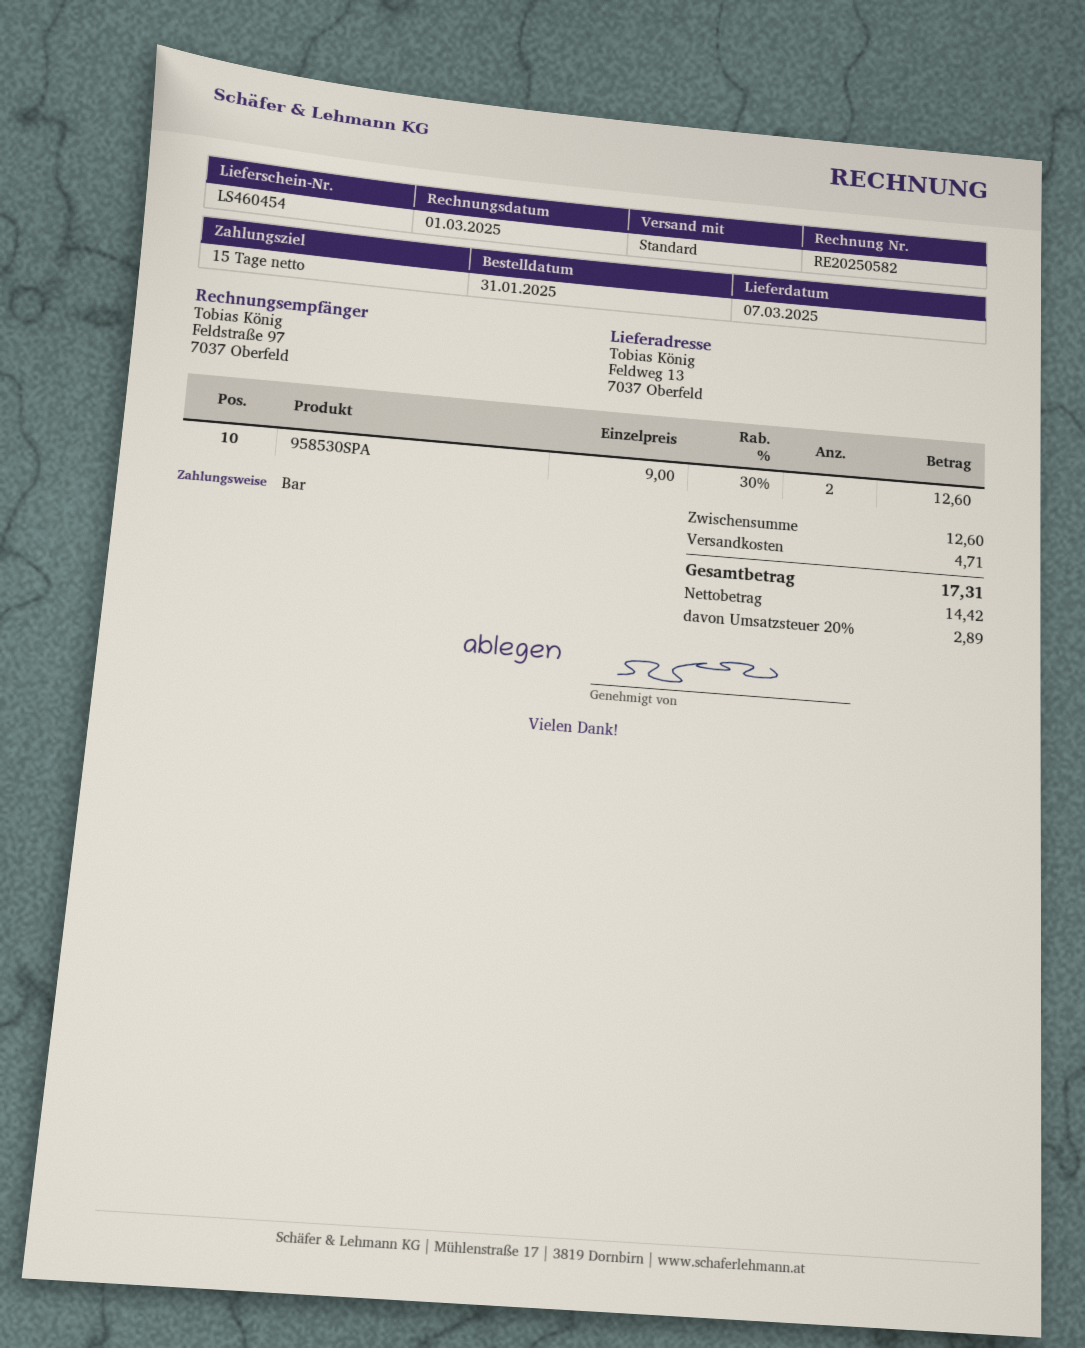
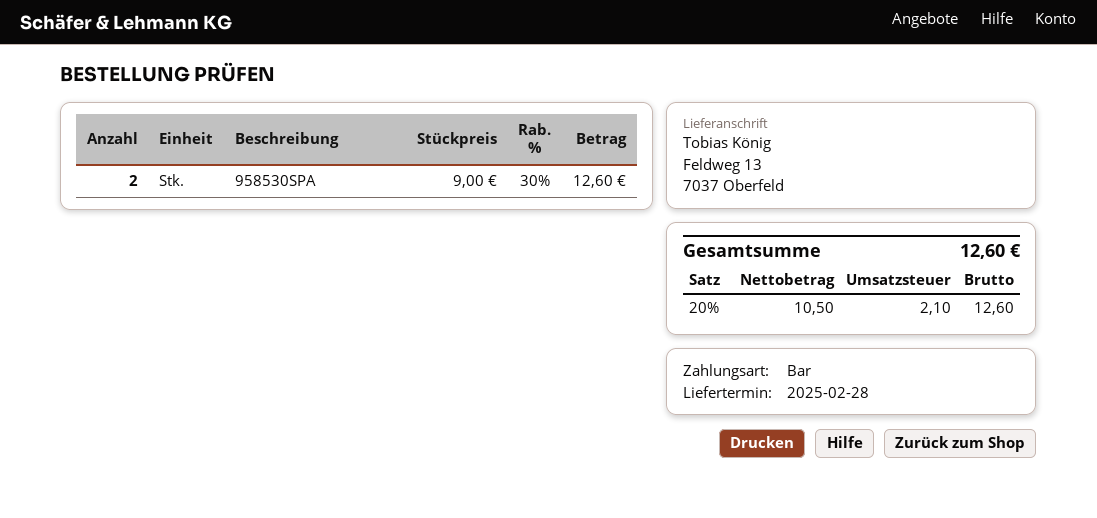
delivery date: 2025-03-07 -> 2025-02-28
shipping: 4.71 -> none
net: 14.42 -> 10.50
tax: 20% = 2.89 -> 20% = 2.10
total: 17.31 -> 12.60

